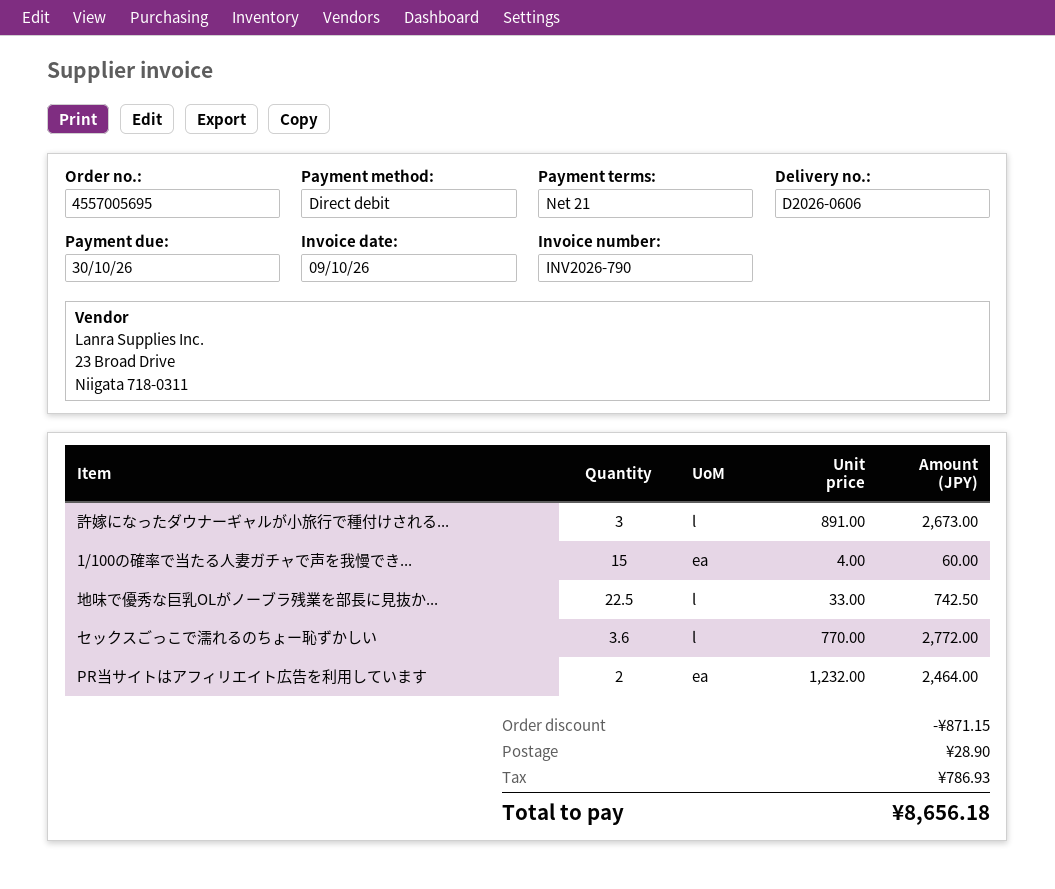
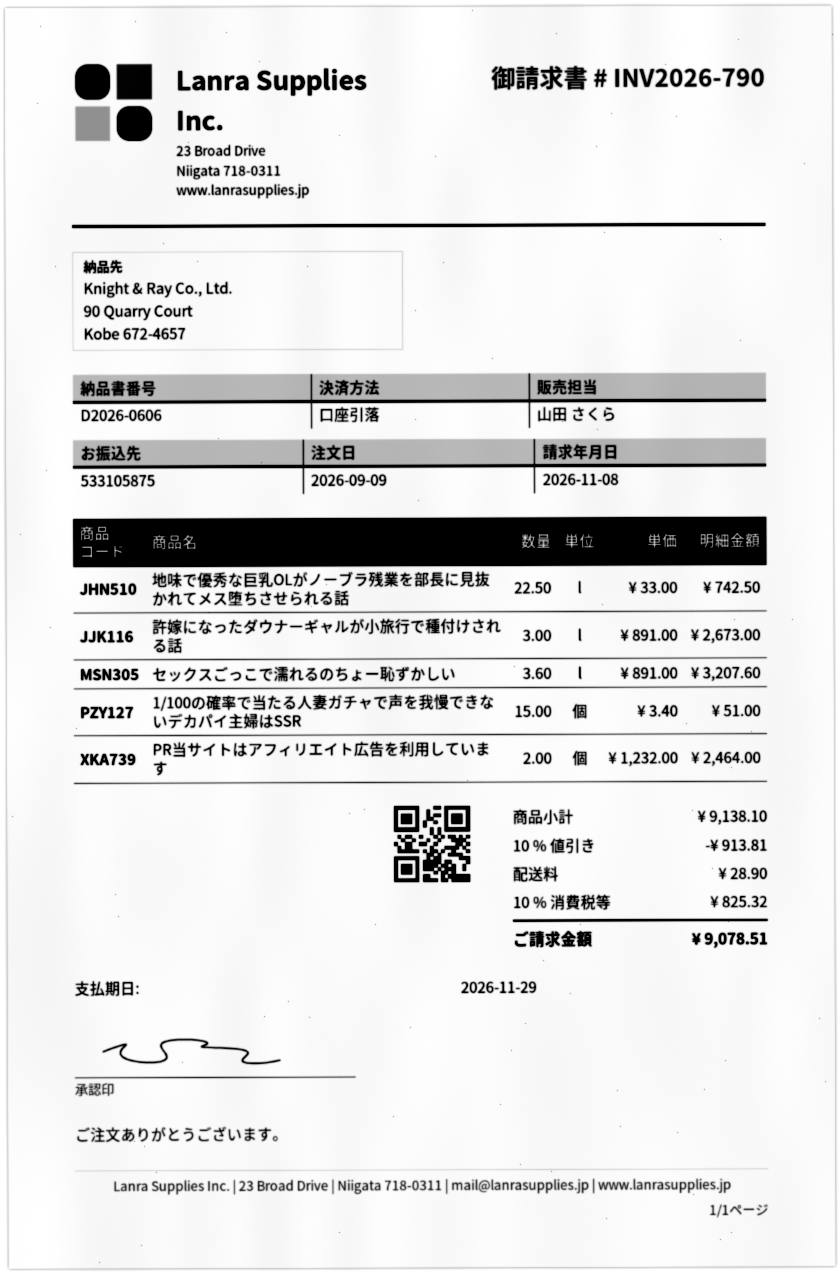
invoice date: 2026-10-09 -> 2026-11-08
due date: 2026-10-30 -> 2026-11-29
1/100の確率で当たる人妻ガチャで声を我慢でき...: 15 x 4.00 = 60.00 -> 15 x 3.40 = 51.00
セックスごっこで濡れるのちょー恥ずかしい: 3.6 x 770.00 = 2772.00 -> 3.6 x 891.00 = 3207.60
discount: 871.15 -> 913.81
tax: 786.93 -> 825.32
total: 8656.18 -> 9078.51

